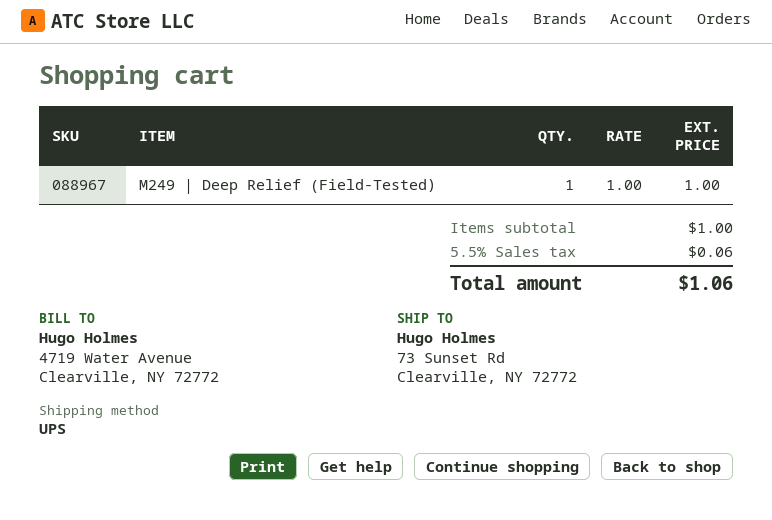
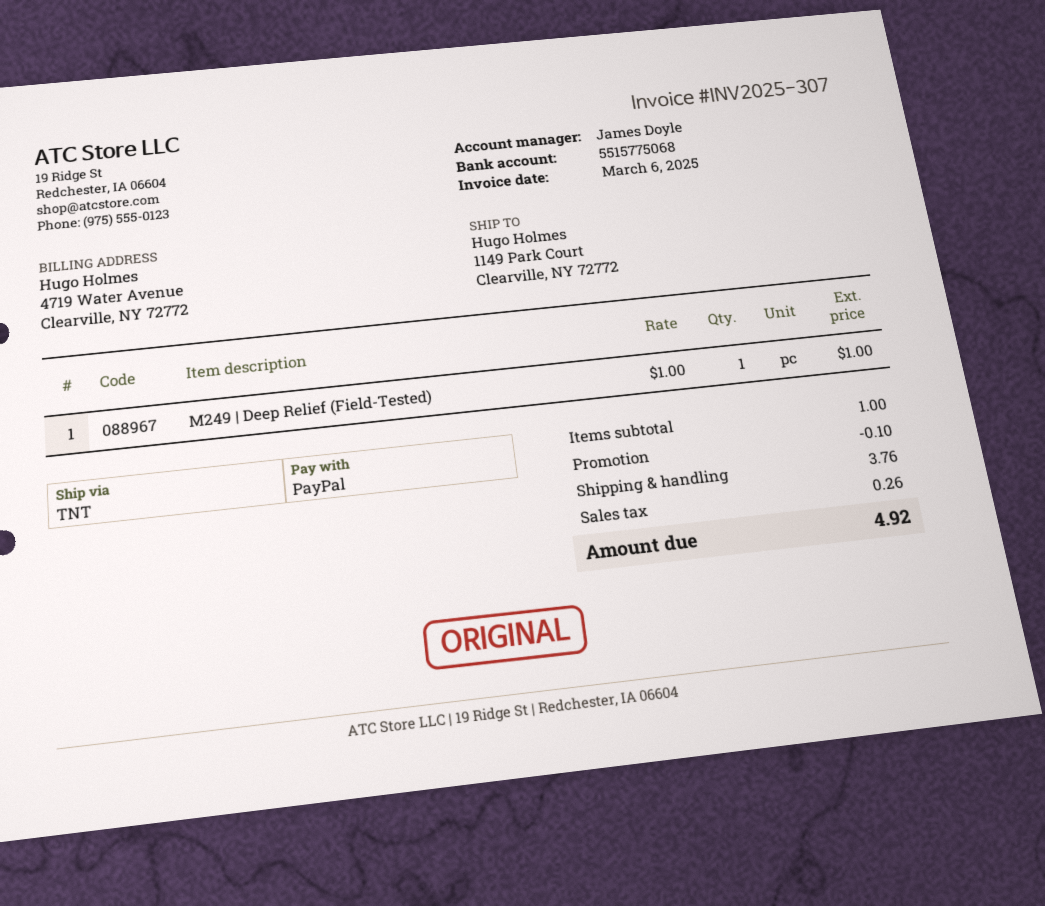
shipping method: UPS -> TNT
ship to: 73 Sunset Rd, Clearville, NY 72772 -> 1149 Park Court, Clearville, NY 72772
discount: none -> 0.10
shipping: none -> 3.76
tax: 0.06 -> 0.26
total: 1.06 -> 4.92

